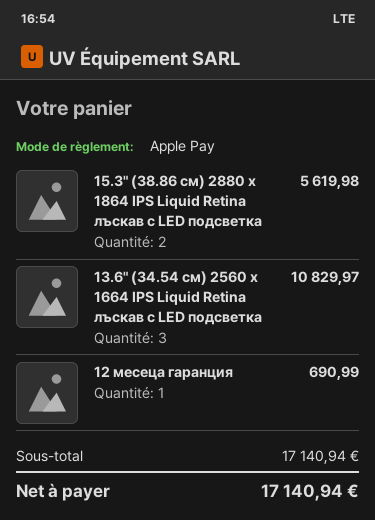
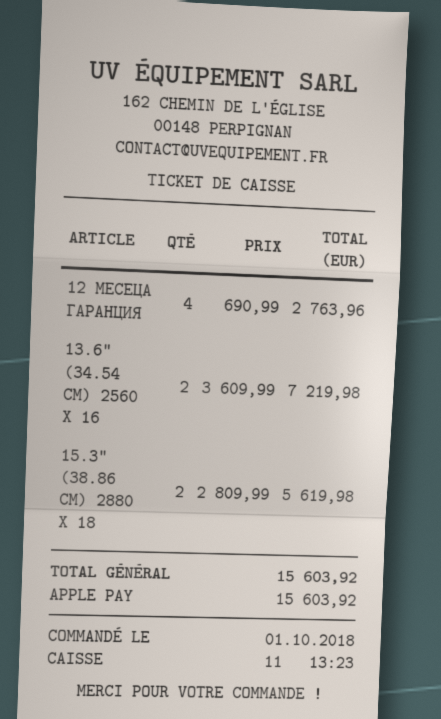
13.6" (34.54 см) 2560 x 1664 IPS Liquid Retina лъскав с LED подсветка: 3 for 10829.97 -> 2 for 7219.98
12 месеца гаранция: 1 for 690.99 -> 4 for 2763.96
total: 17140.94 -> 15603.92

